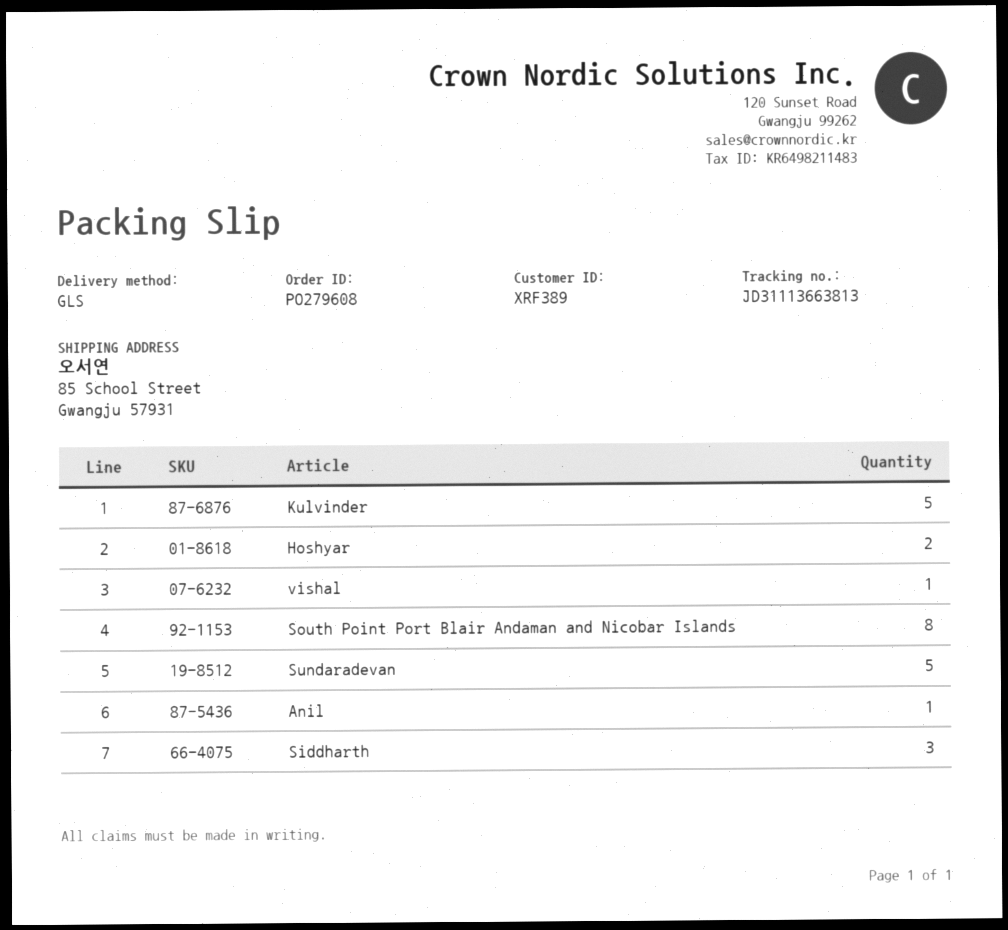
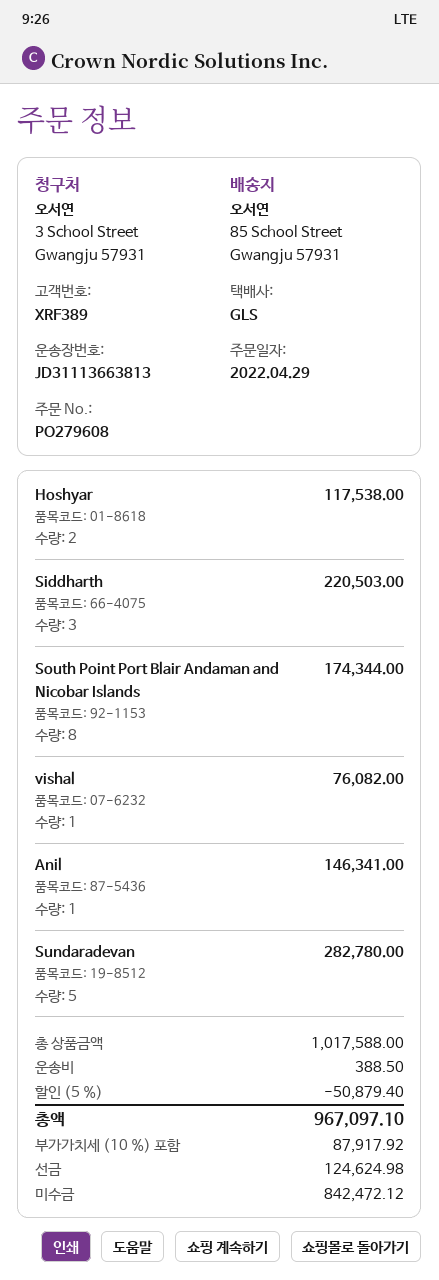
Kulvinder: 5 -> none

